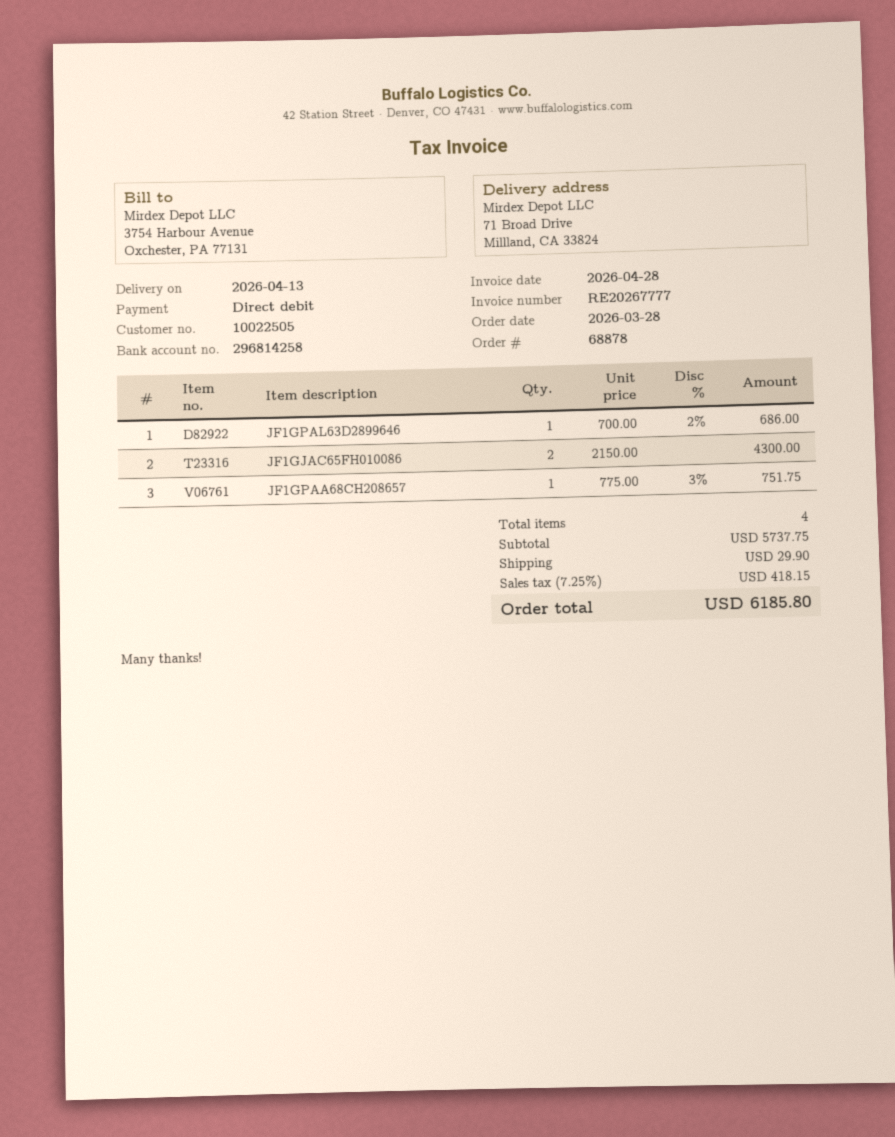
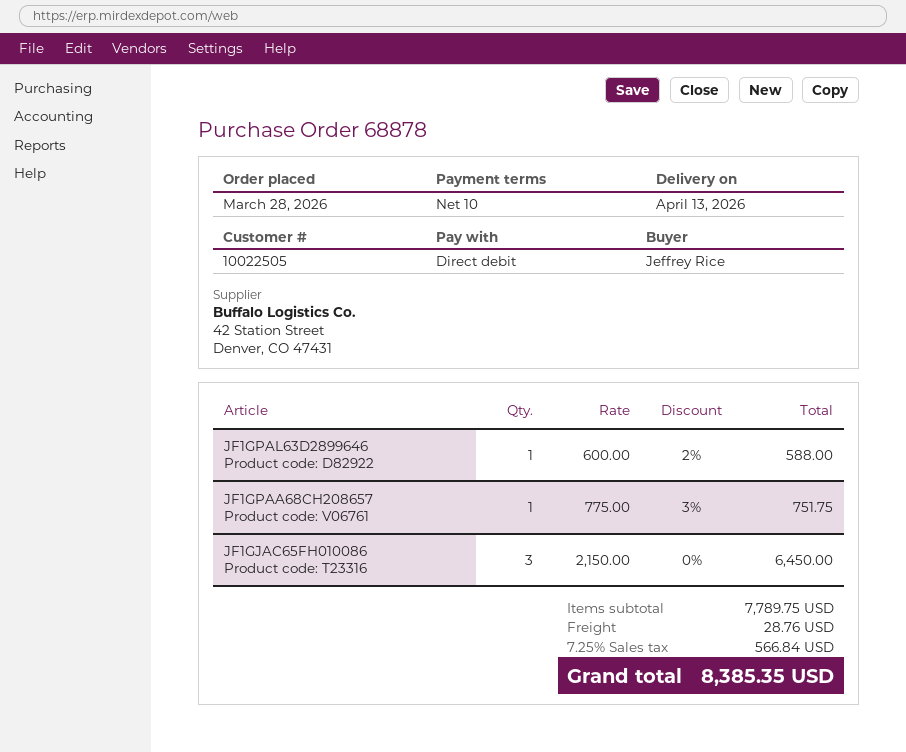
JF1GPAL63D2899646: 1 x 700.00 - 2% = 686.00 -> 1 x 600.00 - 2% = 588.00
JF1GJAC65FH010086: 2 x 2150.00 = 4300.00 -> 3 x 2150.00 = 6450.00
subtotal: 5737.75 -> 7789.75
shipping: 29.90 -> 28.76
tax: 7.25% = 418.15 -> 7.25% = 566.84
total: 6185.80 -> 8385.35

